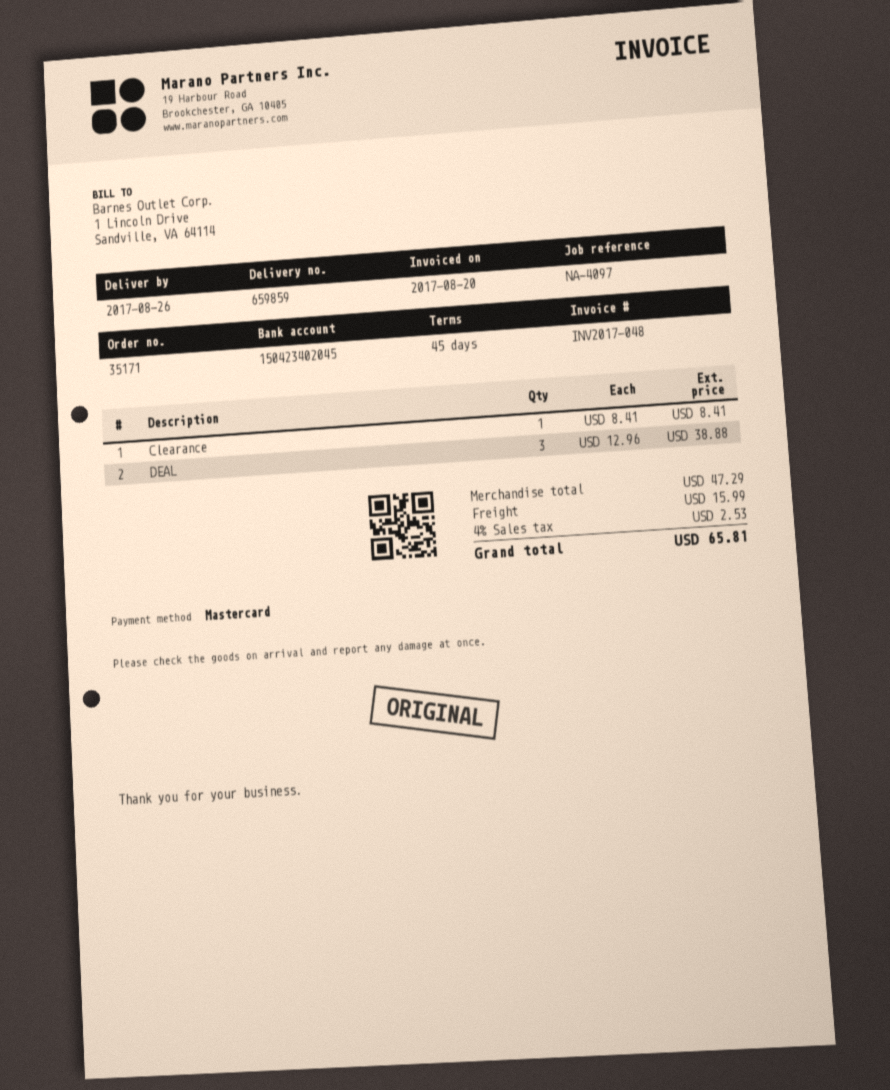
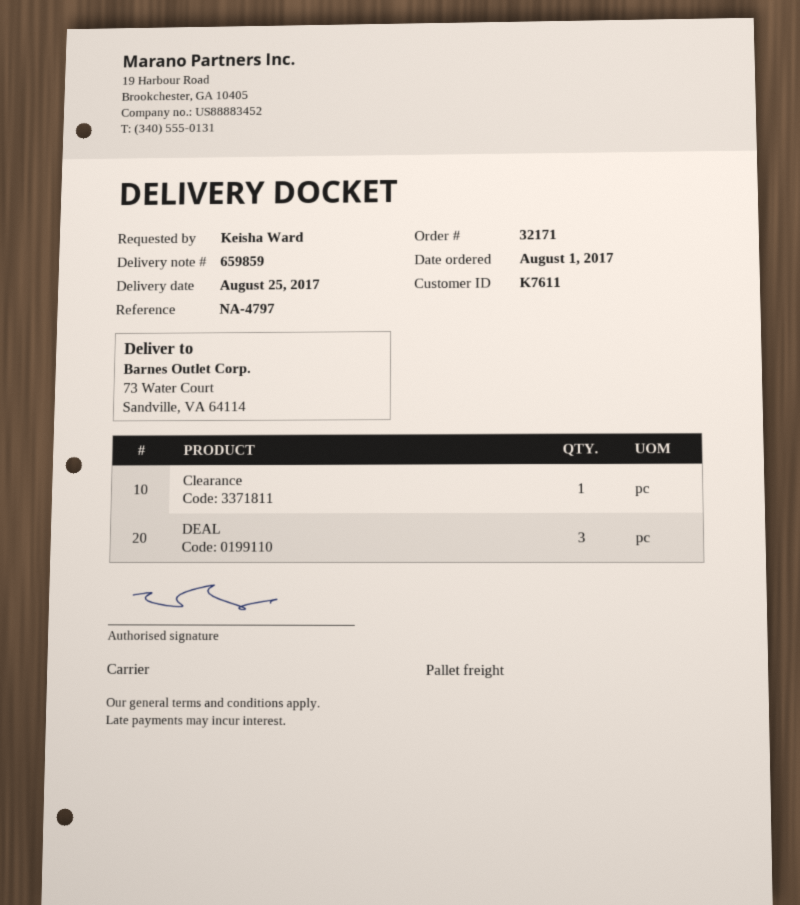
order number: 35171 -> 32171
delivery date: 2017-08-26 -> 2017-08-25
reference: NA-4097 -> NA-4797

